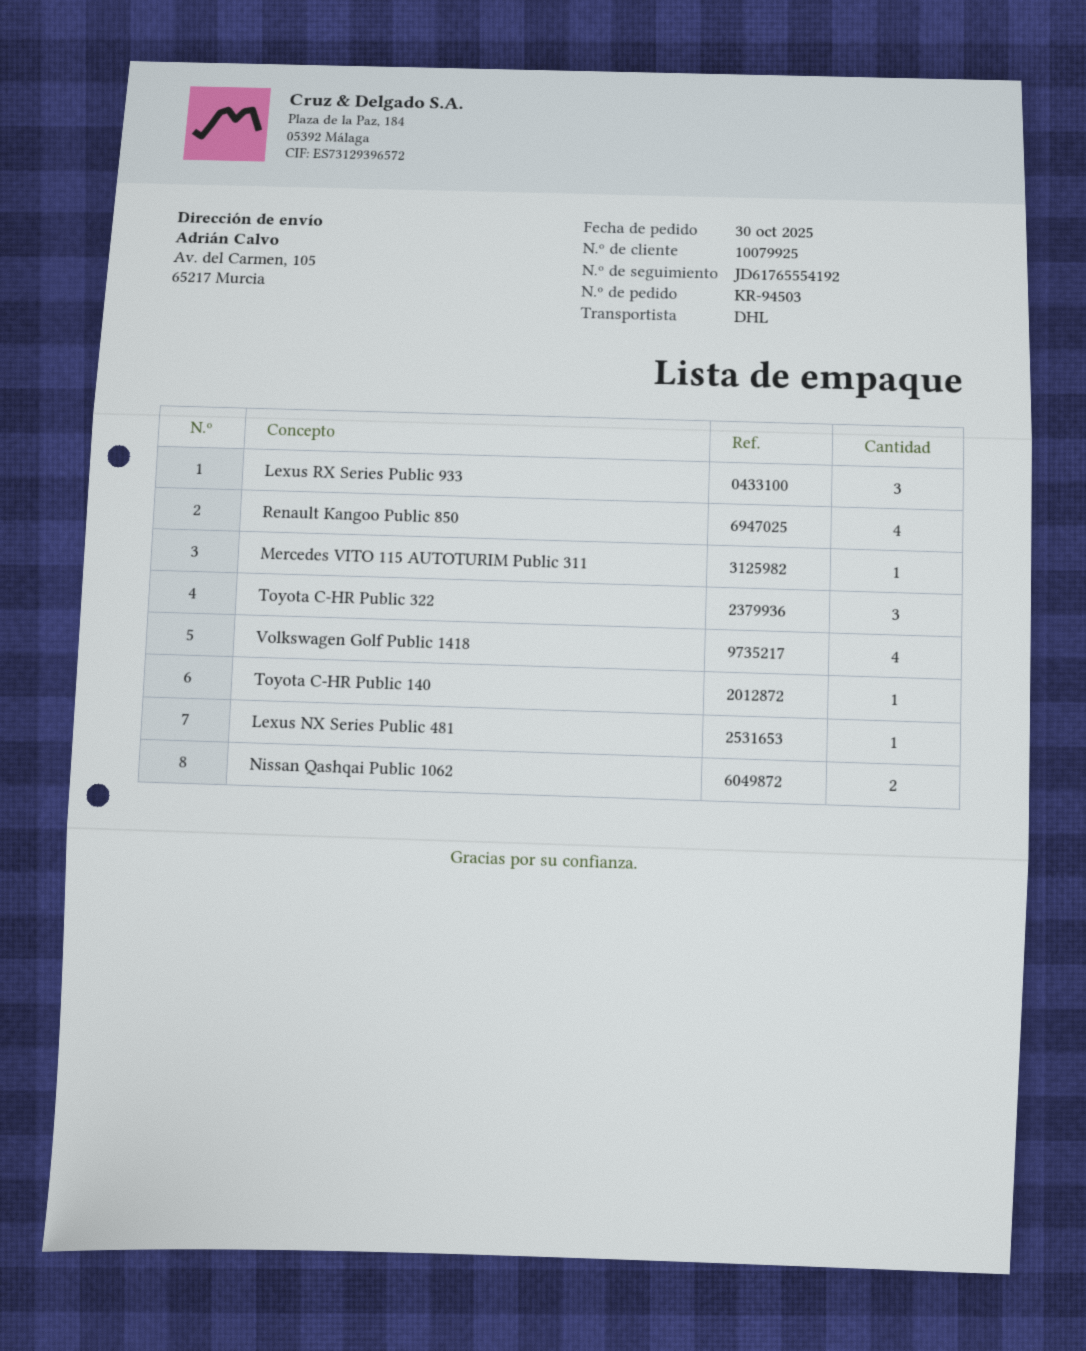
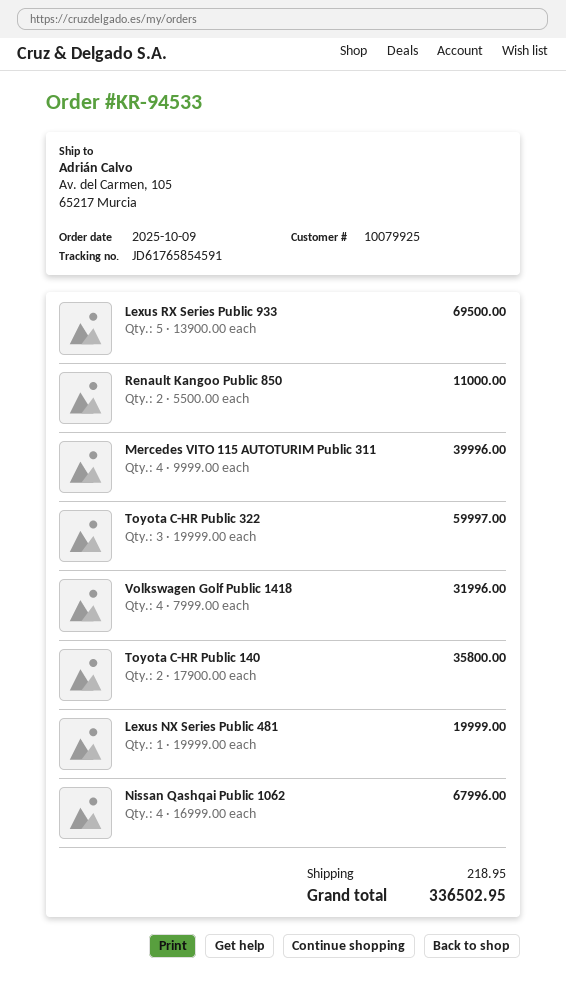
order number: KR-94503 -> KR-94533
order date: 2025-10-30 -> 2025-10-09
tracking number: JD61765554192 -> JD61765854591
Lexus RX Series Public 933: 3 -> 5
Renault Kangoo Public 850: 4 -> 2
Mercedes VITO 115 AUTOTURIM Public 311: 1 -> 4
Toyota C-HR Public 140: 1 -> 2
Nissan Qashqai Public 1062: 2 -> 4

